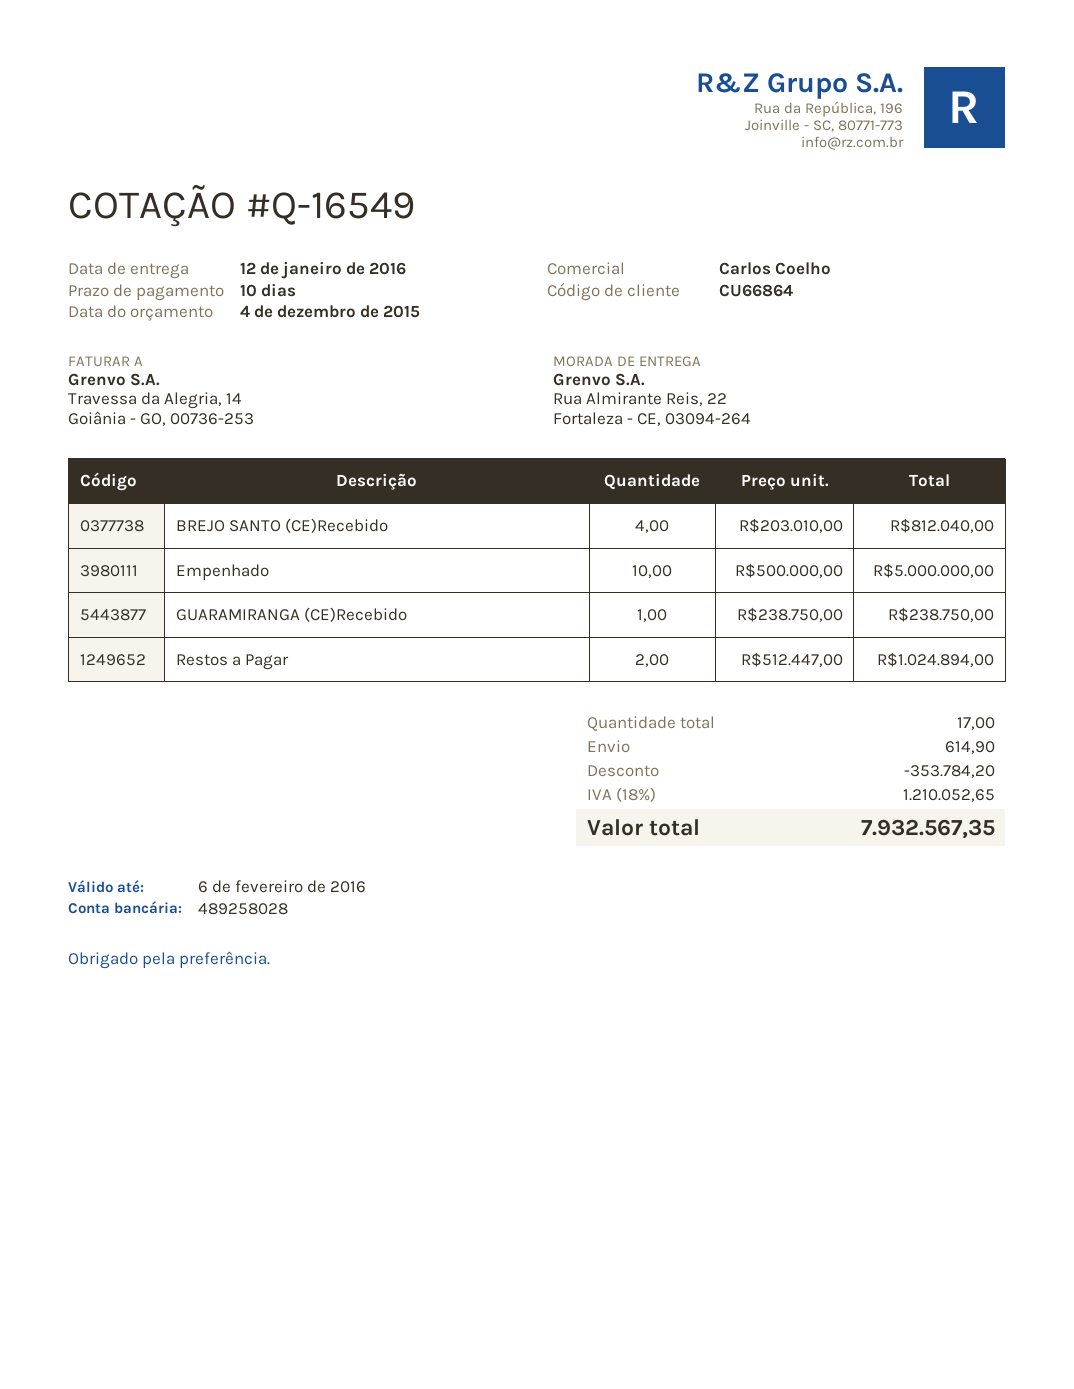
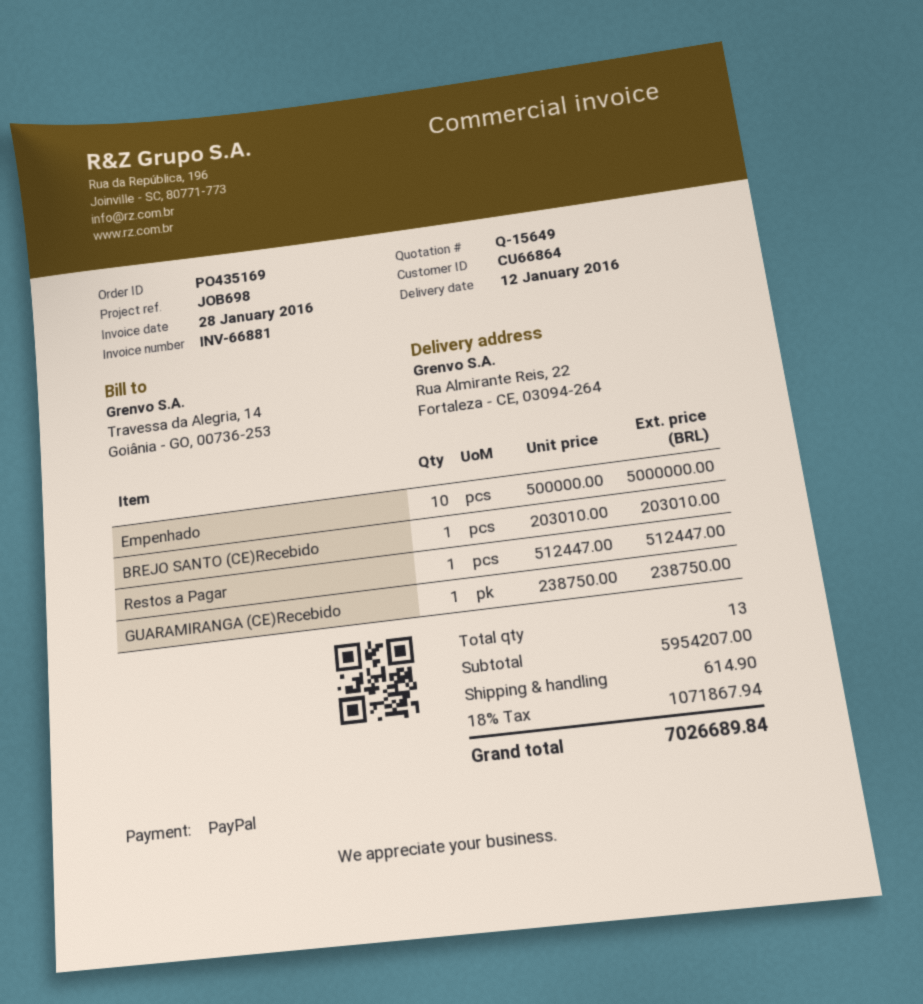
quote number: Q-16549 -> Q-15649
BREJO SANTO (CE)Recebido: 4 x 203010.00 = 812040.00 -> 1 x 203010.00 = 203010.00
Restos a Pagar: 2 x 512447.00 = 1024894.00 -> 1 x 512447.00 = 512447.00
total quantity: 17 -> 13
discount: 353784.20 -> none
tax: 18% = 1210052.65 -> 18% = 1071867.94
total: 7932567.35 -> 7026689.84

